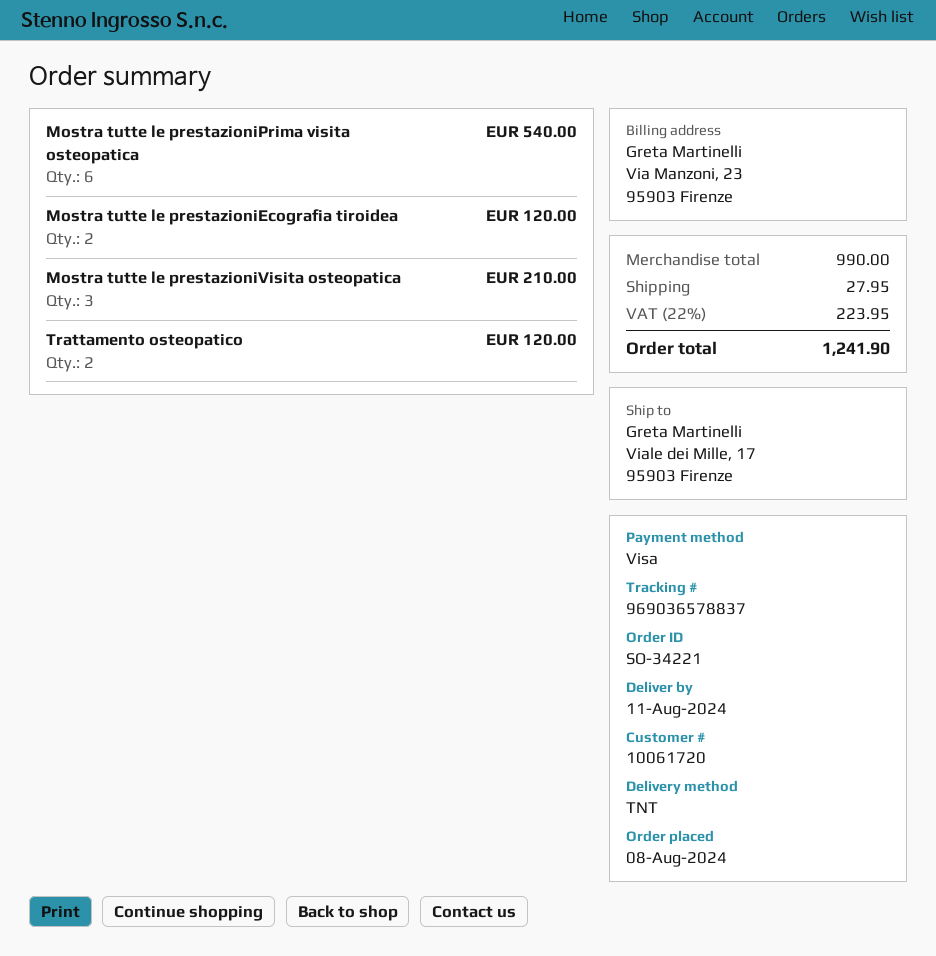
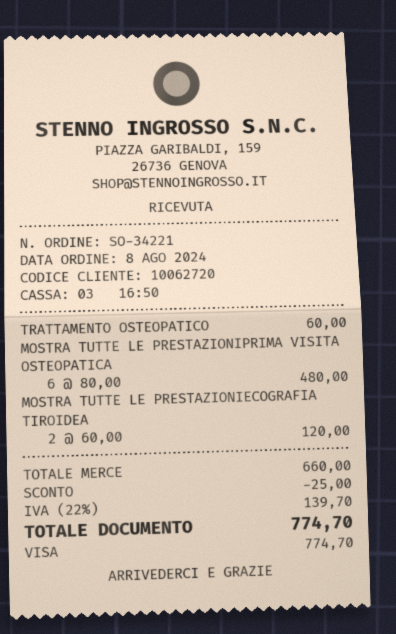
customer number: 10061720 -> 10062720
Mostra tutte le prestazioniPrima visita osteopatica: 6 for 540.00 -> 6 for 480.00
Mostra tutte le prestazioniVisita osteopatica: 3 for 210.00 -> none
Trattamento osteopatico: 2 for 120.00 -> 1 for 60.00
subtotal: 990.00 -> 660.00
discount: none -> 25.00
shipping: 27.95 -> none
tax: 22% = 223.95 -> 22% = 139.70
total: 1241.90 -> 774.70

